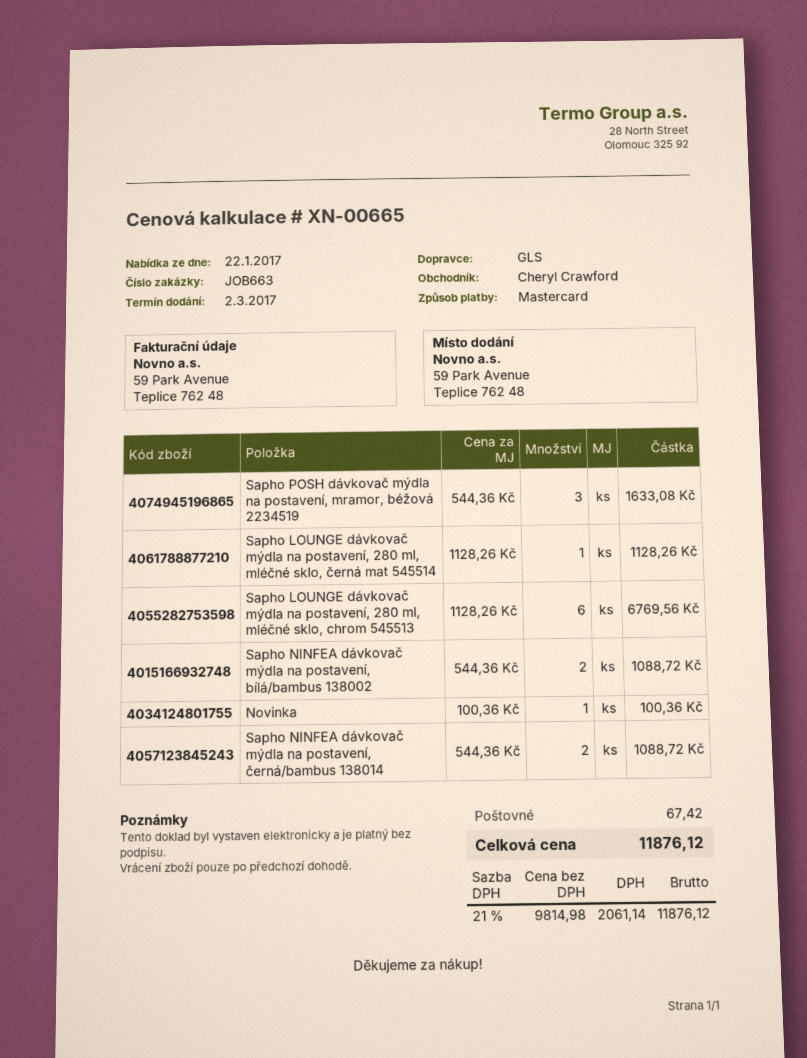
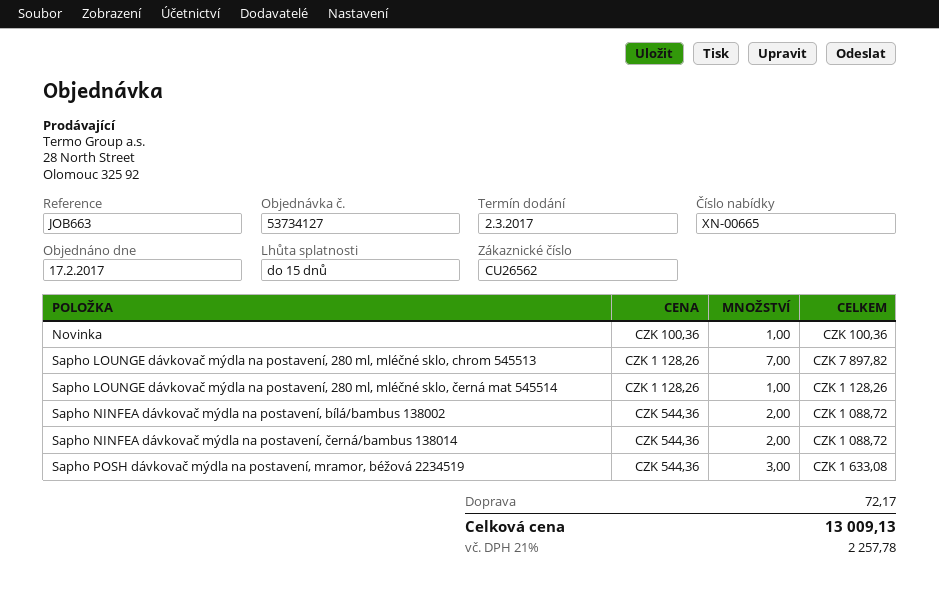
Sapho LOUNGE dávkovač mýdla na postavení, 280 ml, mléčné sklo, chrom 545513: 6 x 1128.26 = 6769.56 -> 7 x 1128.26 = 7897.82
shipping: 67.42 -> 72.17
tax: 21% = 2061.14 -> 21% = 2257.78
total: 11876.12 -> 13009.13

